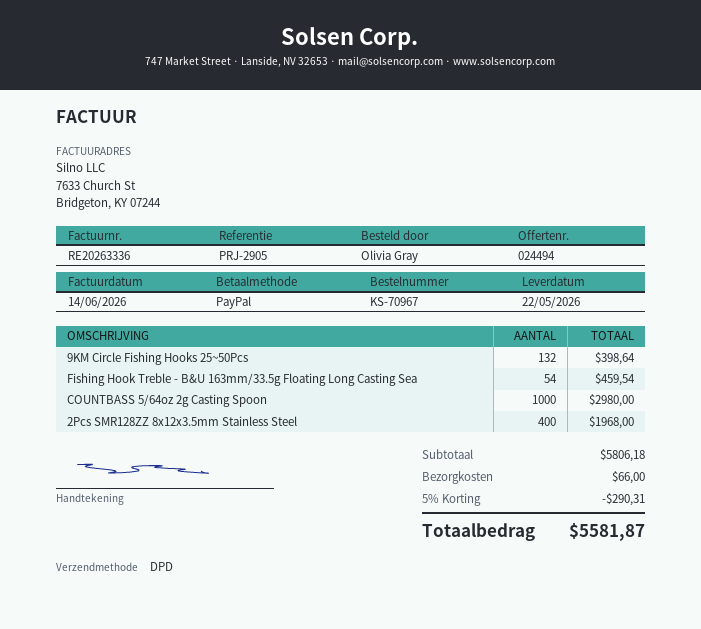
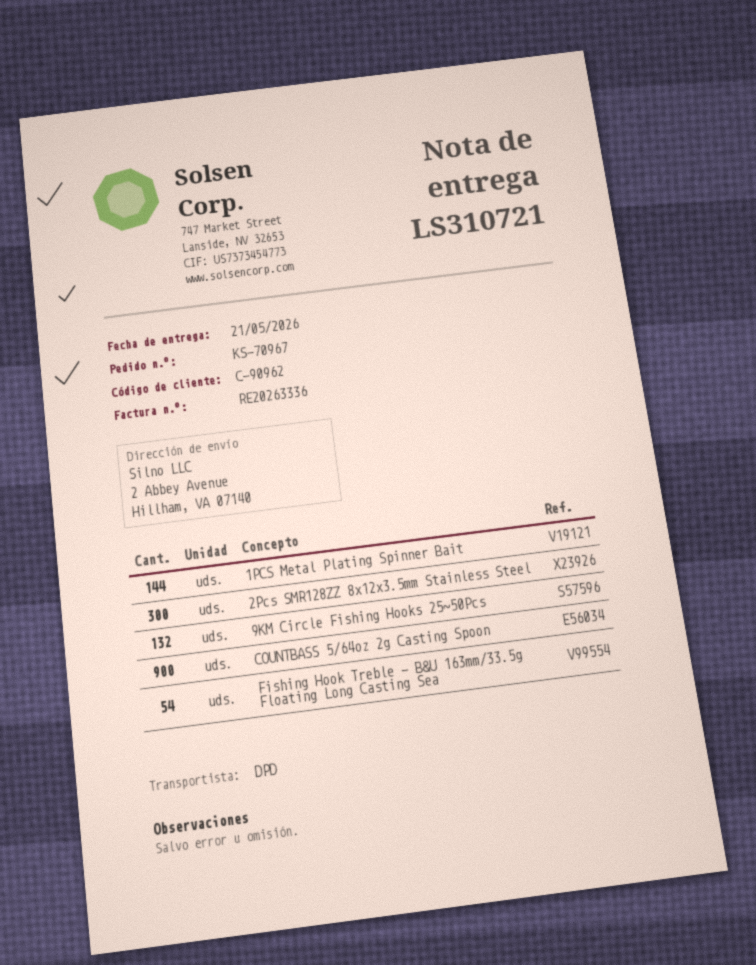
delivery date: 2026-05-22 -> 2026-05-21
COUNTBASS 5/64oz 2g Casting Spoon: 1000 -> 900
2Pcs SMR128ZZ 8x12x3.5mm Stainless Steel: 400 -> 300
1PCS Metal Plating Spinner Bait: none -> 144

